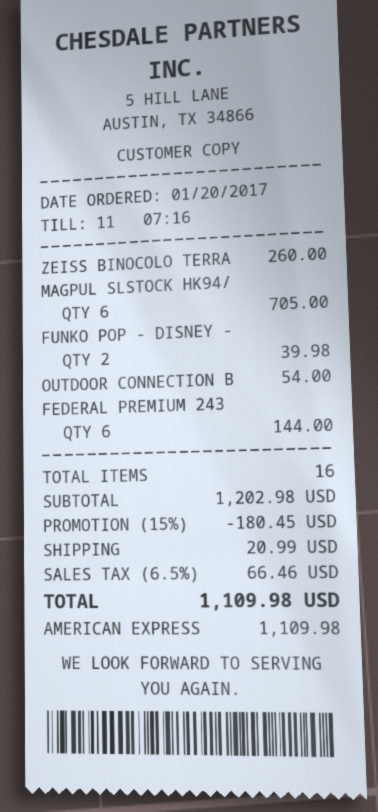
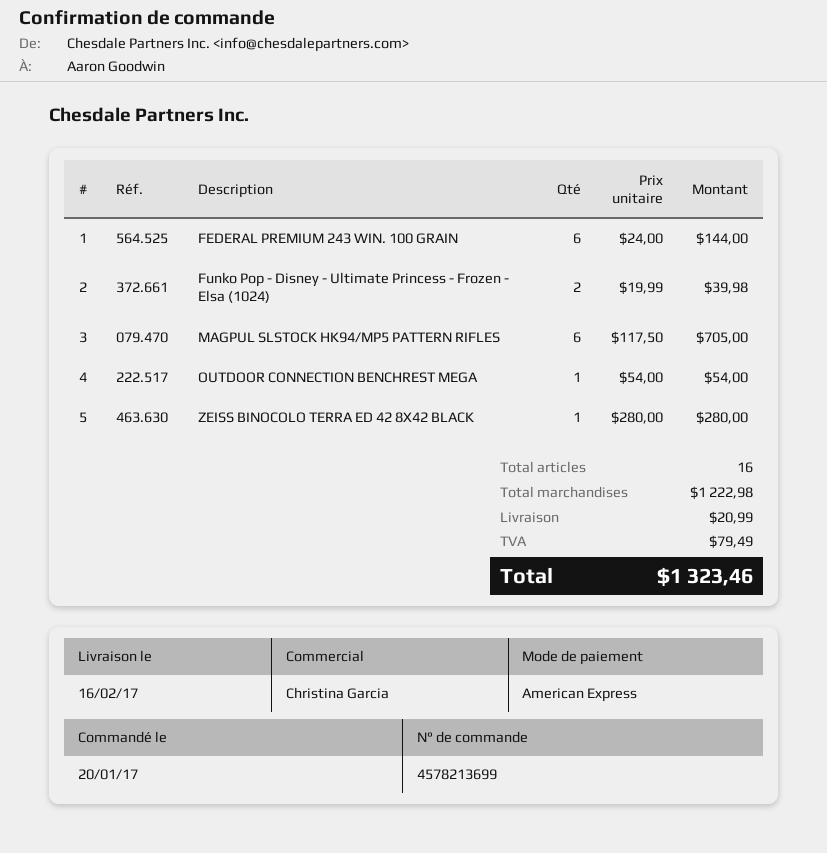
ZEISS BINOCOLO TERRA: 1 for 260.00 -> 1 for 280.00
subtotal: 1202.98 -> 1222.98
discount: 15% = 180.45 -> none
tax: 66.46 -> 79.49
total: 1109.98 -> 1323.46

